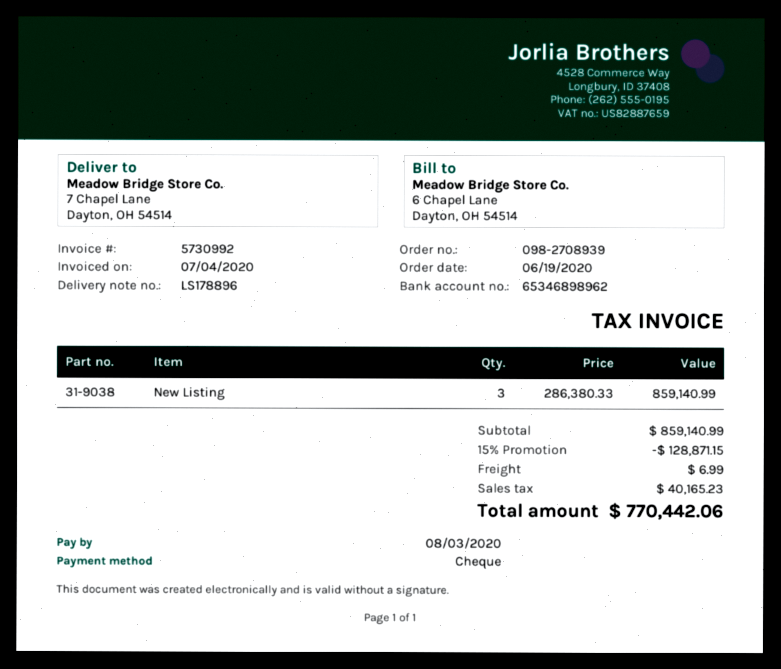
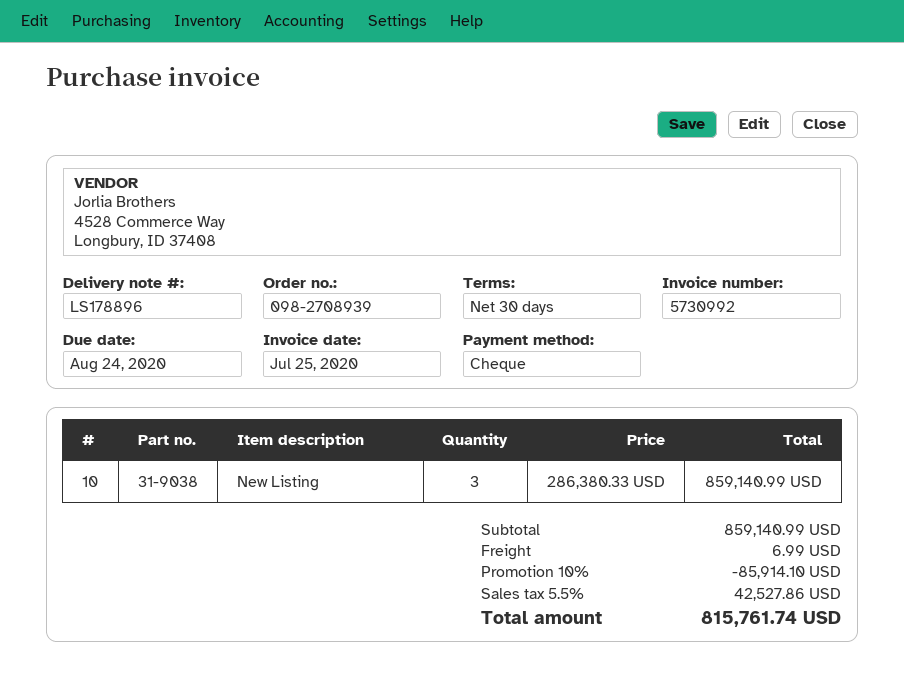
invoice date: 2020-07-04 -> 2020-07-25
due date: 2020-08-03 -> 2020-08-24
discount: 15% = 128871.15 -> 10% = 85914.10
tax: 40165.23 -> 42527.86
total: 770442.06 -> 815761.74

